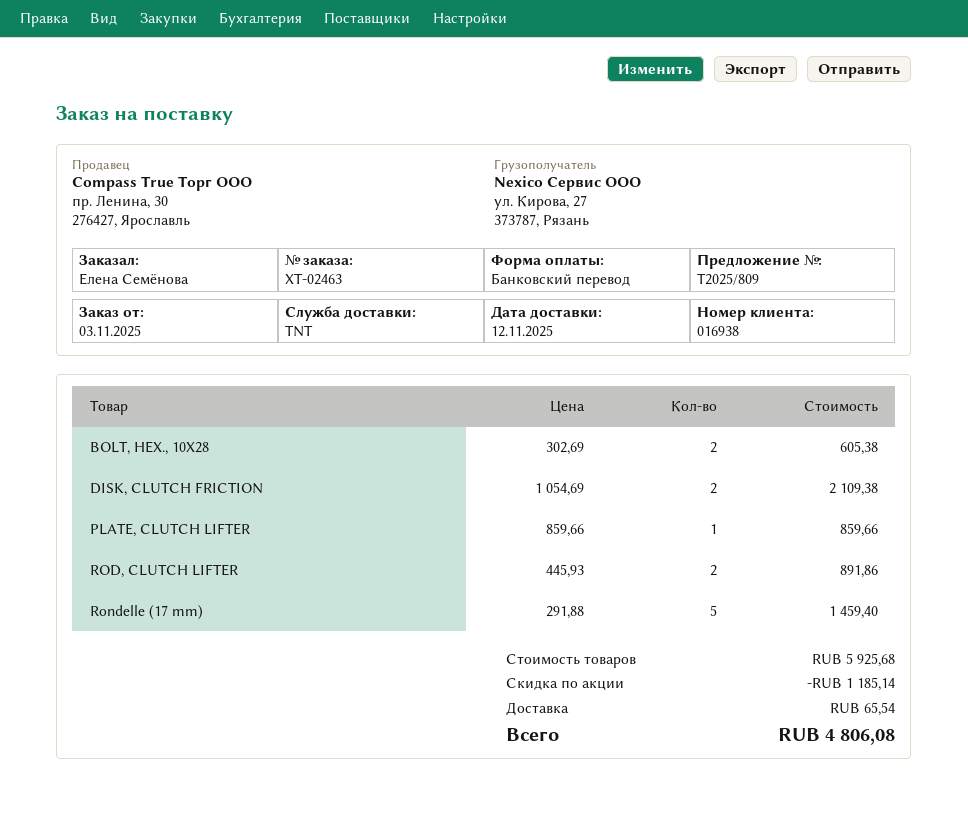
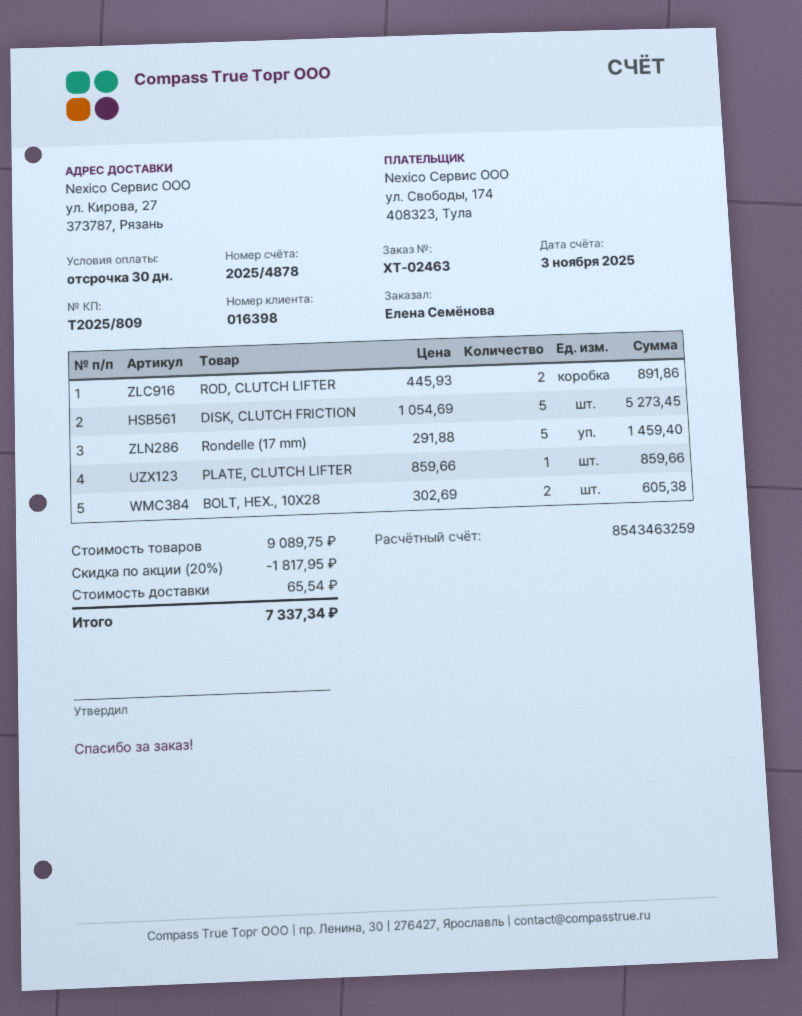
customer number: 016938 -> 016398
DISK, CLUTCH FRICTION: 2 x 1054.69 = 2109.38 -> 5 x 1054.69 = 5273.45
subtotal: 5925.68 -> 9089.75
discount: 1185.14 -> 1817.95
total: 4806.08 -> 7337.34

